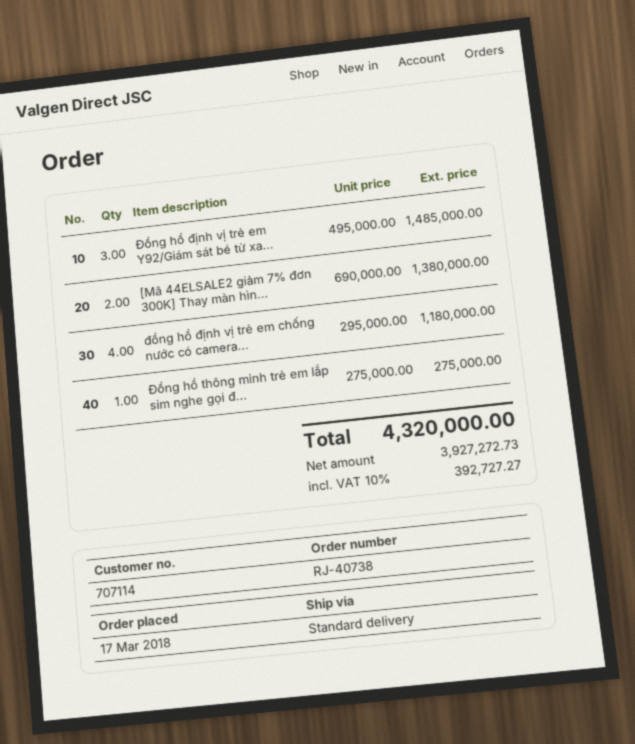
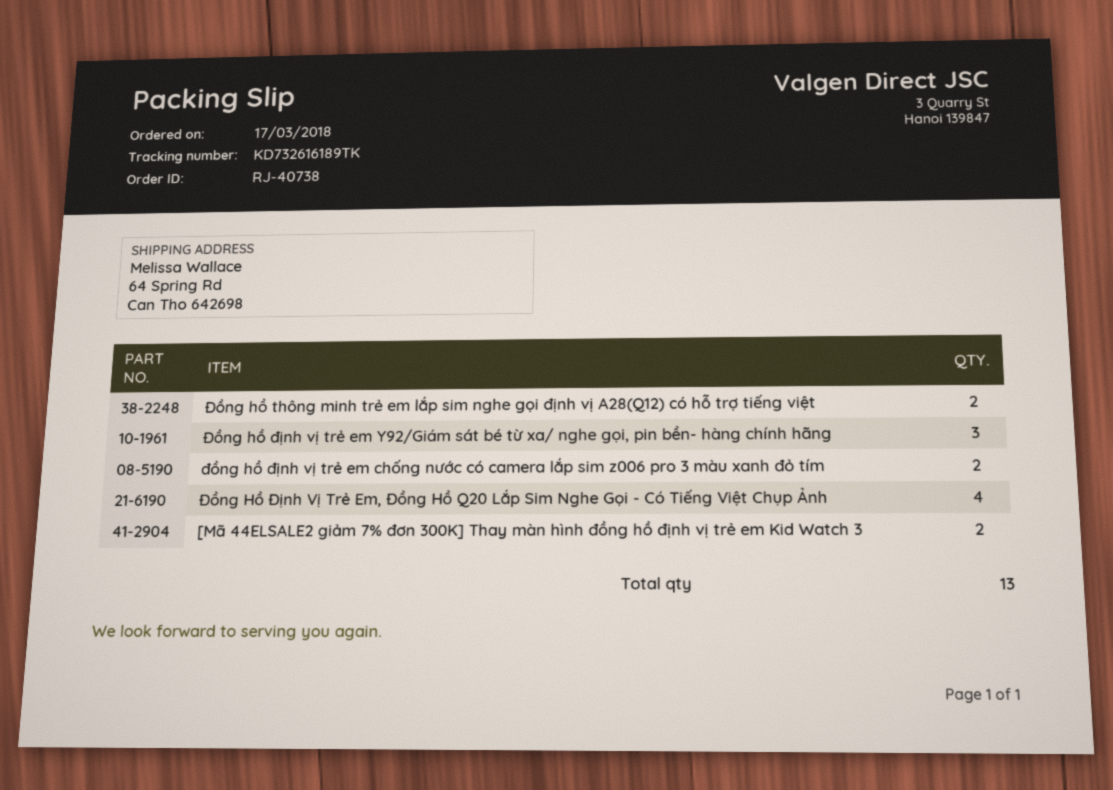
đồng hồ định vị trẻ em chống nước có camera...: 4 -> 2
Đồng hồ thông minh trẻ em lắp sim nghe gọi đ...: 1 -> 2
Đồng Hồ Định Vị Trẻ Em, Đồng Hồ Q20 Lắp Sim Nghe Gọi - Có Tiếng Việt Chụp Ảnh: none -> 4

